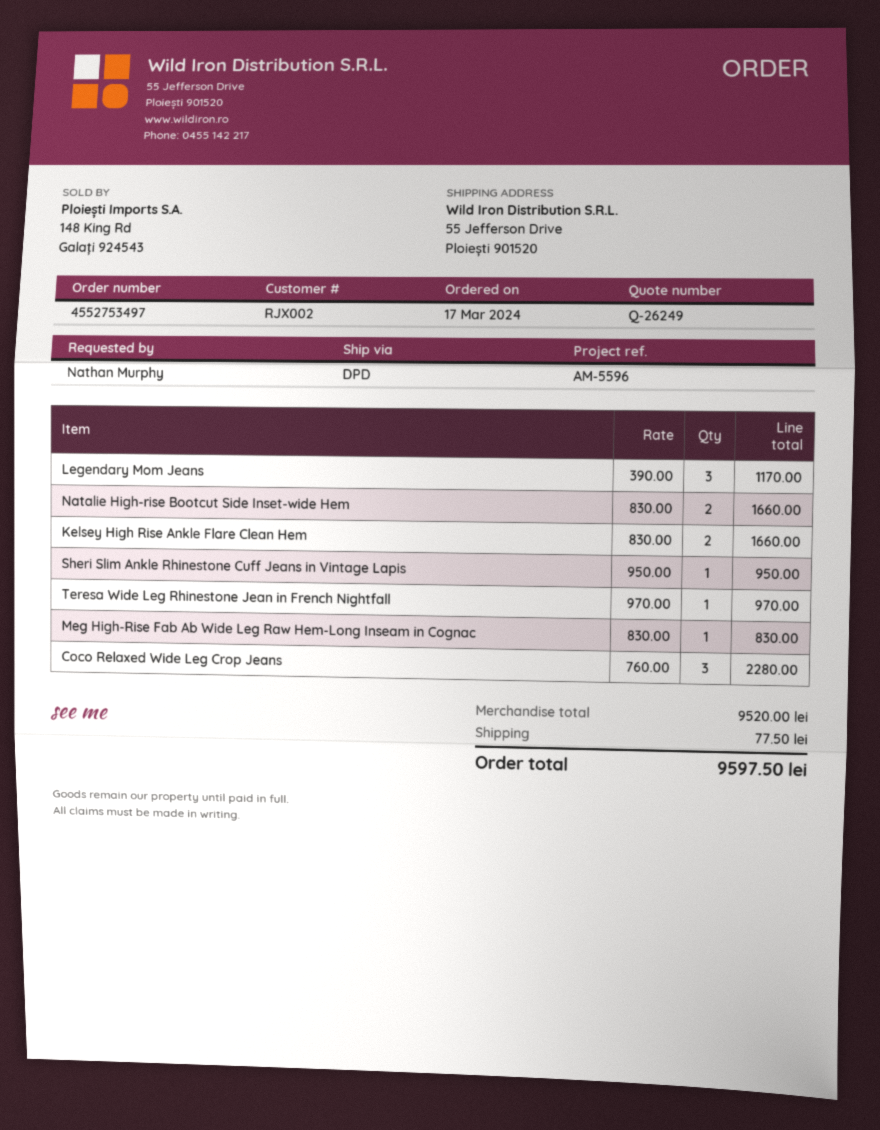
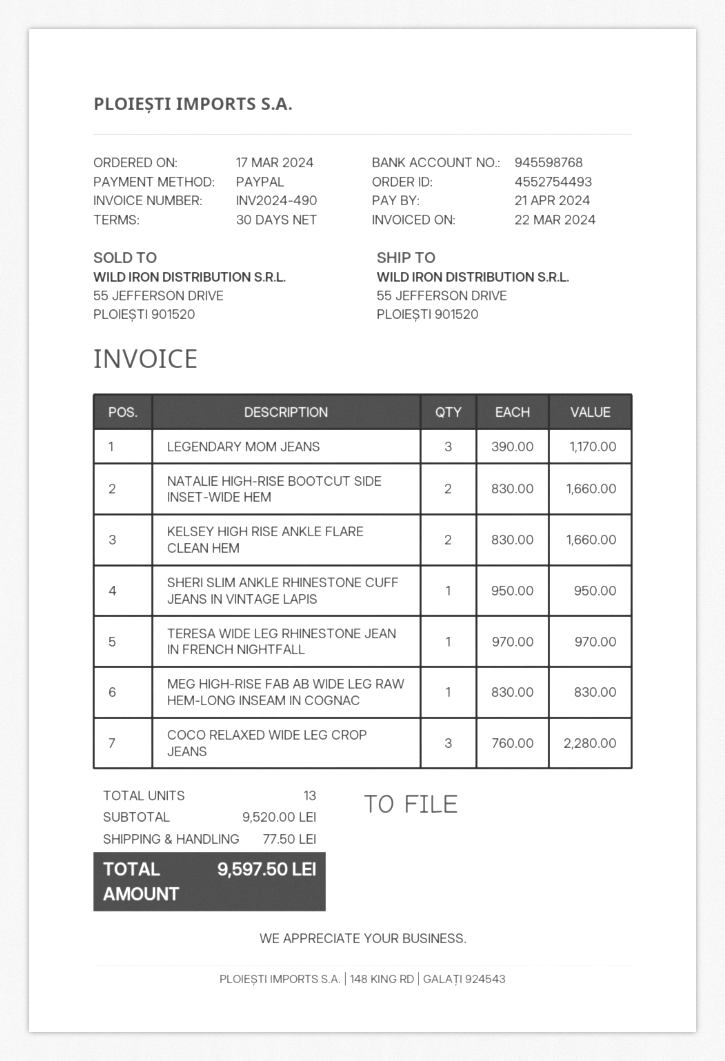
order number: 4552753497 -> 4552754493

